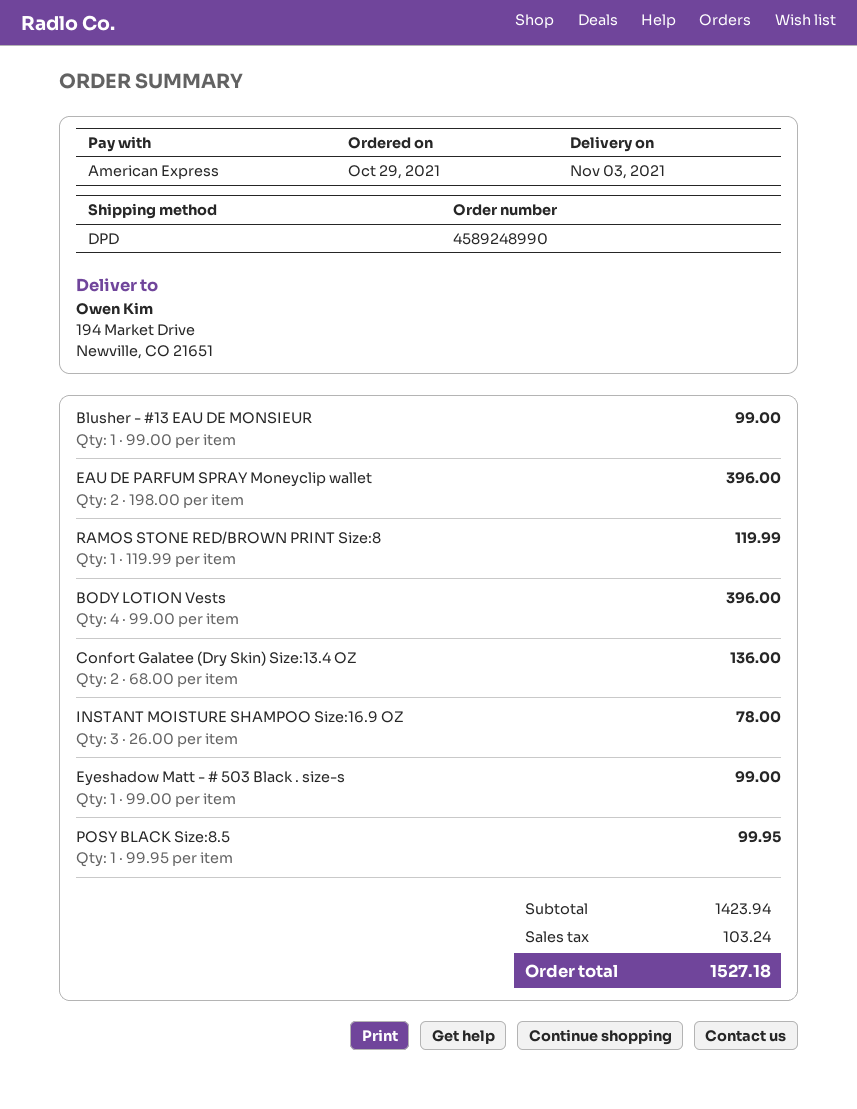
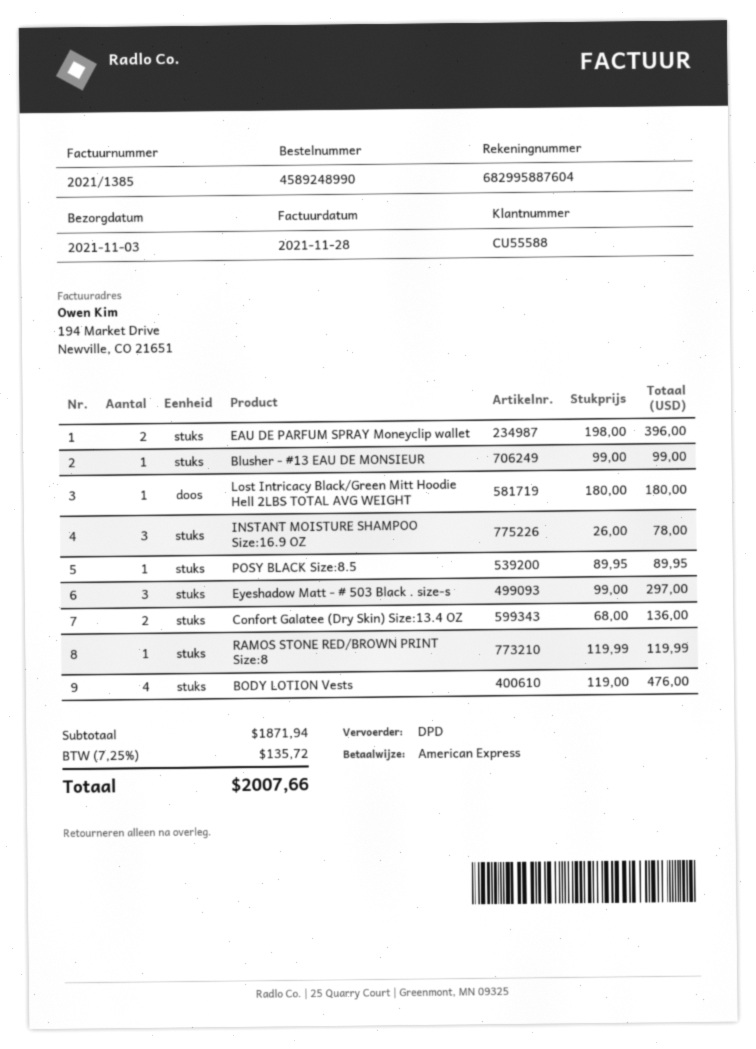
BODY LOTION Vests: 4 x 99.00 = 396.00 -> 4 x 119.00 = 476.00
Eyeshadow Matt - # 503 Black . size-s: 1 x 99.00 = 99.00 -> 3 x 99.00 = 297.00
POSY BLACK Size:8.5: 1 x 99.95 = 99.95 -> 1 x 89.95 = 89.95
Lost Intricacy Black/Green Mitt Hoodie Hell 2LBS TOTAL AVG WEIGHT: none -> 1 x 180.00 = 180.00
subtotal: 1423.94 -> 1871.94
tax: 103.24 -> 135.72
total: 1527.18 -> 2007.66

